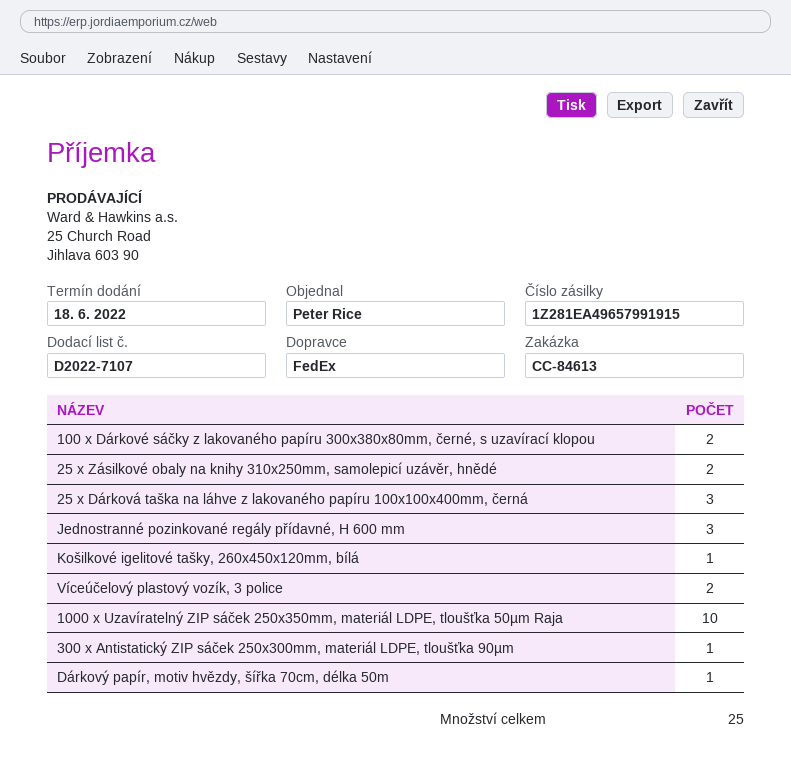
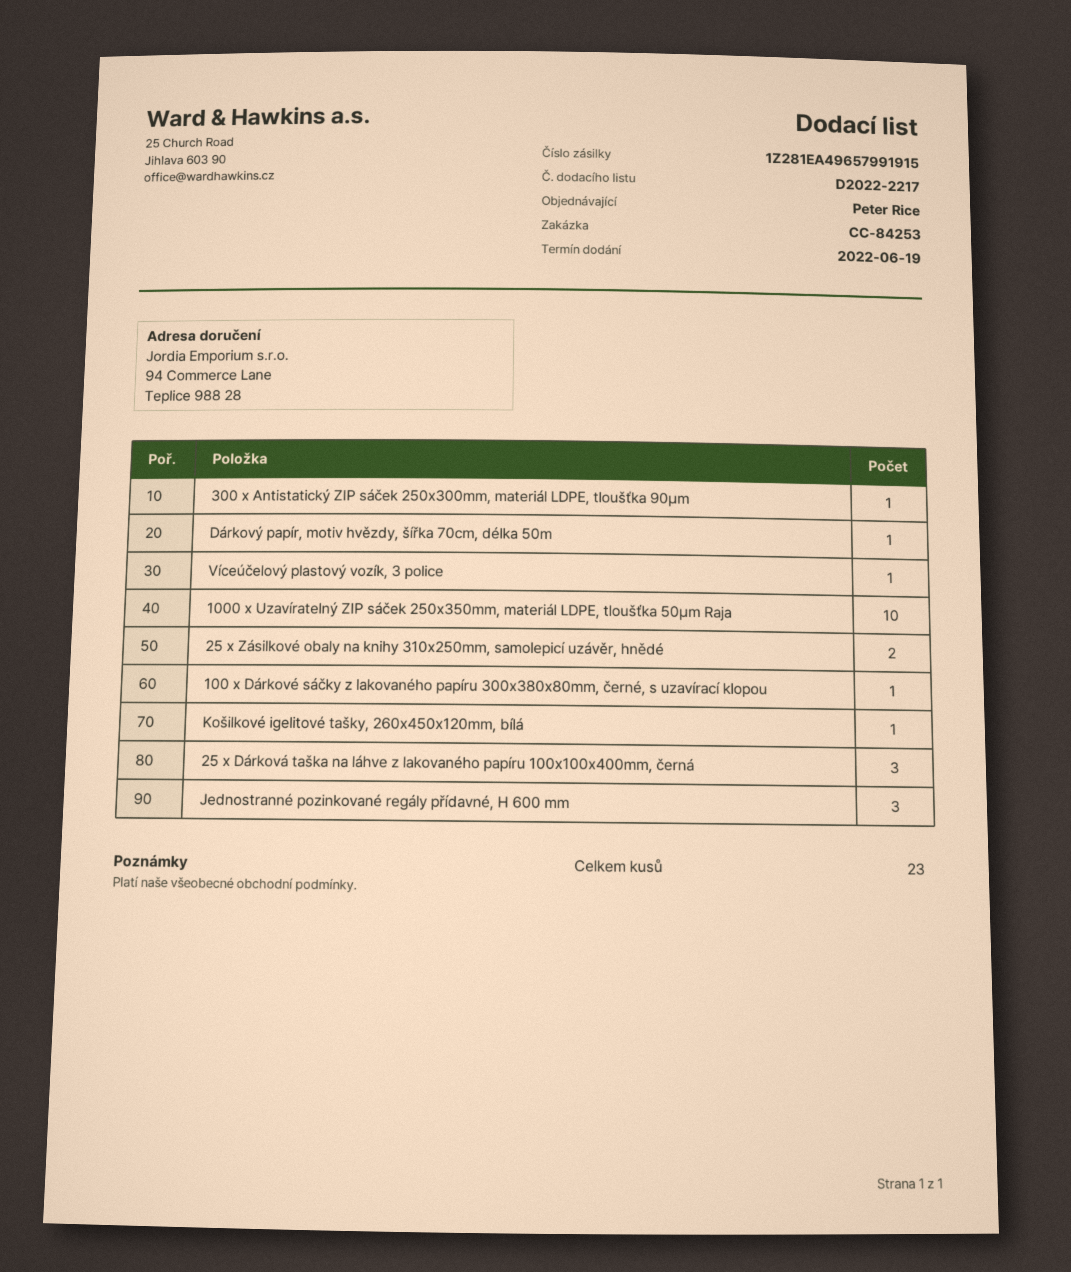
delivery note number: D2022-7107 -> D2022-2217
delivery date: 2022-06-18 -> 2022-06-19
reference: CC-84613 -> CC-84253
100 x Dárkové sáčky z lakovaného papíru 300x380x80mm, černé, s uzavírací klopou: 2 -> 1
Víceúčelový plastový vozík, 3 police: 2 -> 1
total quantity: 25 -> 23

